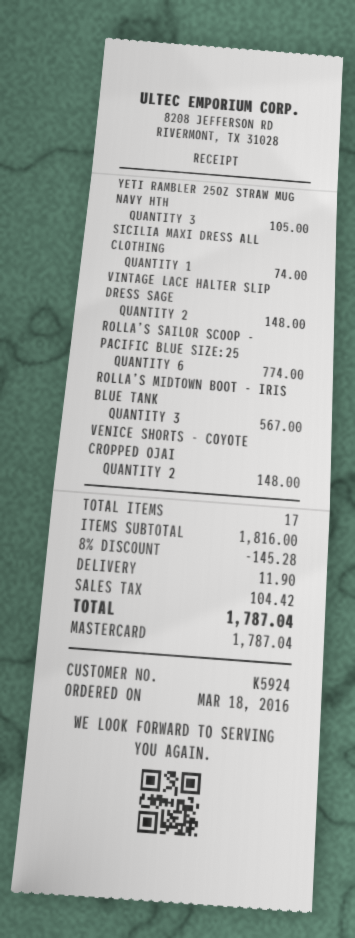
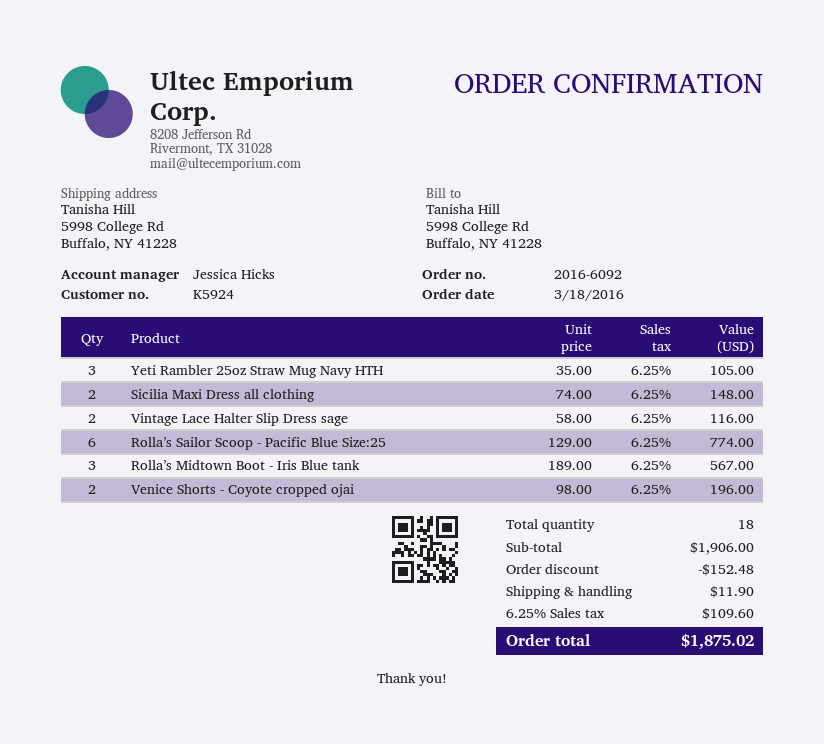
SICILIA MAXI DRESS ALL CLOTHING: 1 for 74.00 -> 2 for 148.00
VINTAGE LACE HALTER SLIP DRESS SAGE: 2 for 148.00 -> 2 for 116.00
VENICE SHORTS - COYOTE CROPPED OJAI: 2 for 148.00 -> 2 for 196.00
total quantity: 17 -> 18
subtotal: 1816.00 -> 1906.00
discount: 145.28 -> 152.48
tax: 104.42 -> 109.60
total: 1787.04 -> 1875.02

